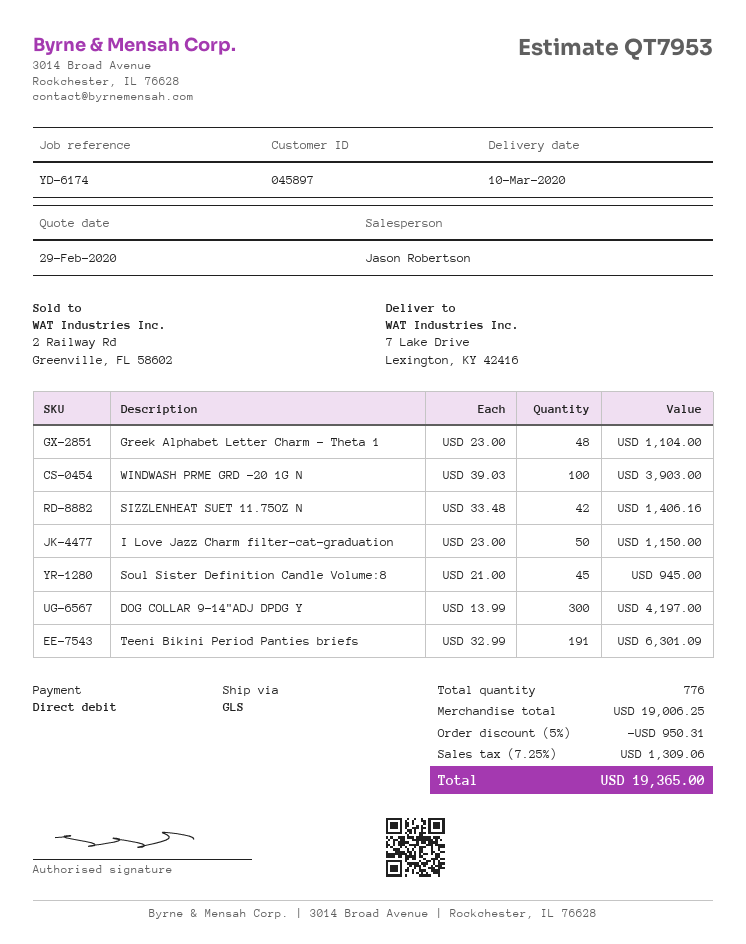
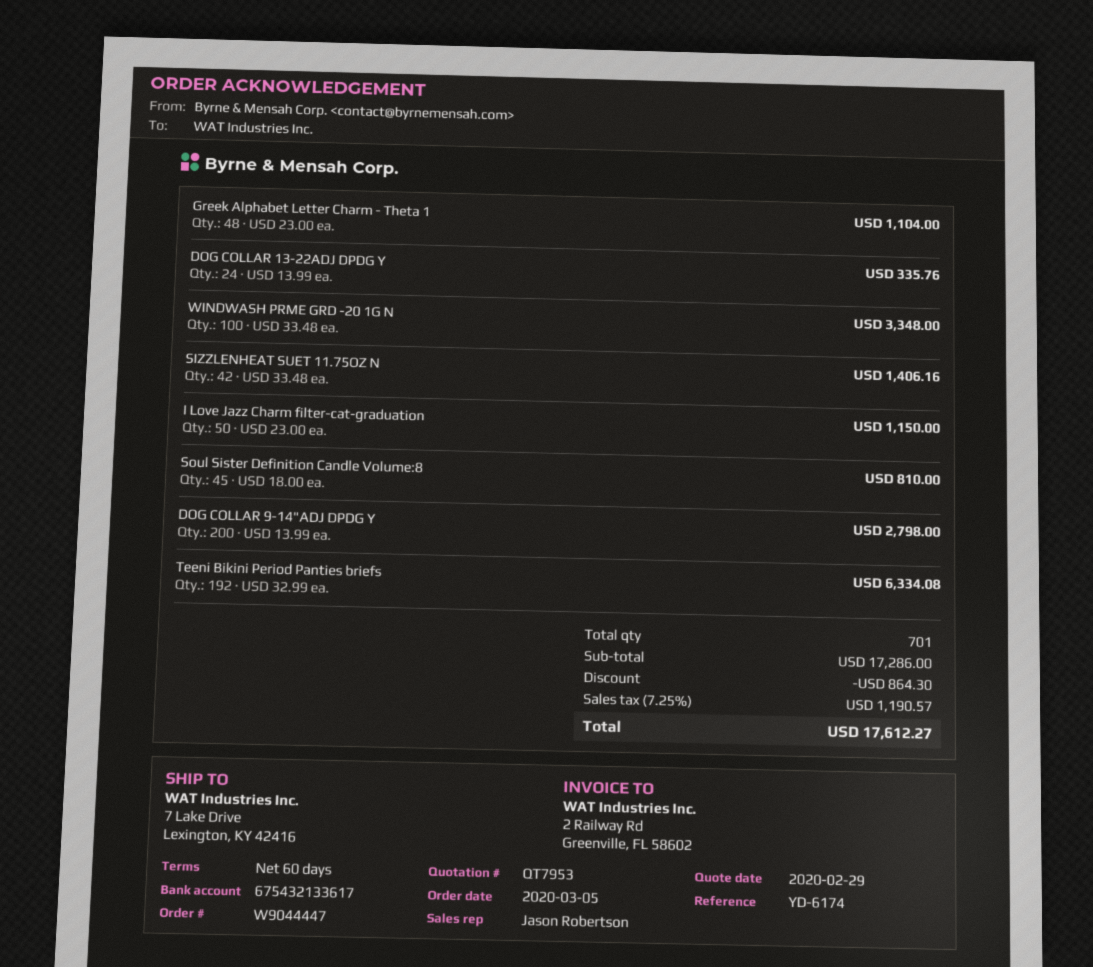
WINDWASH PRME GRD -20 1G N: 100 x 39.03 = 3903.00 -> 100 x 33.48 = 3348.00
Soul Sister Definition Candle Volume:8: 45 x 21.00 = 945.00 -> 45 x 18.00 = 810.00
DOG COLLAR 9-14"ADJ DPDG Y: 300 x 13.99 = 4197.00 -> 200 x 13.99 = 2798.00
Teeni Bikini Period Panties briefs: 191 x 32.99 = 6301.09 -> 192 x 32.99 = 6334.08
DOG COLLAR 13-22ADJ DPDG Y: none -> 24 x 13.99 = 335.76
total quantity: 776 -> 701
subtotal: 19006.25 -> 17286.00
discount: 950.31 -> 864.30
tax: 7.25% = 1309.06 -> 7.25% = 1190.57
total: 19365.00 -> 17612.27

